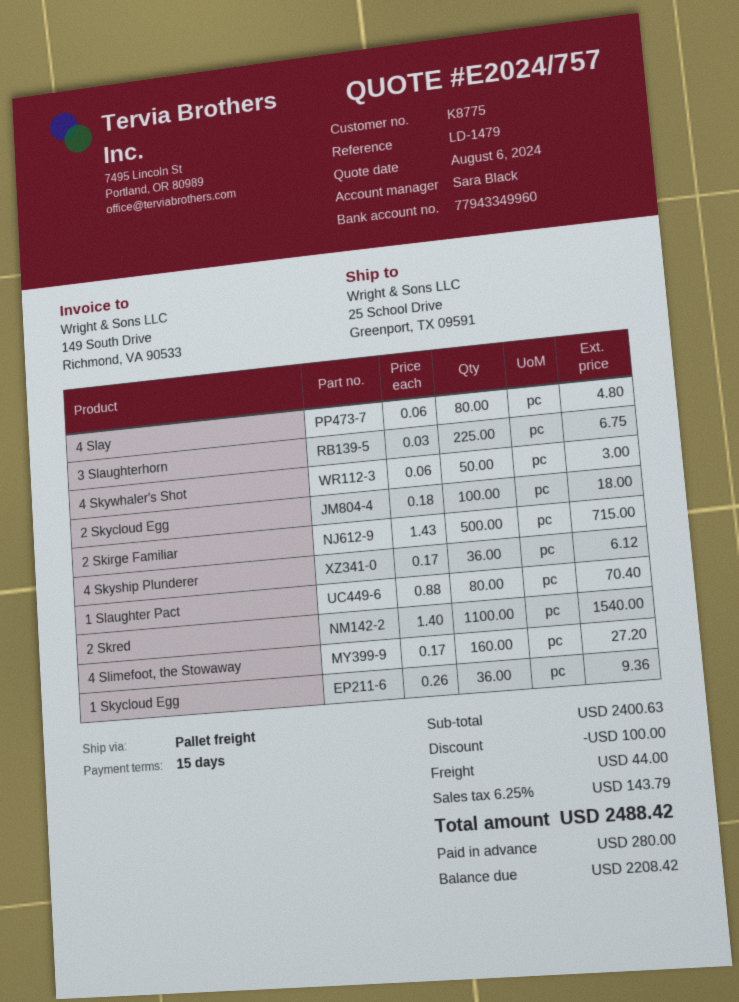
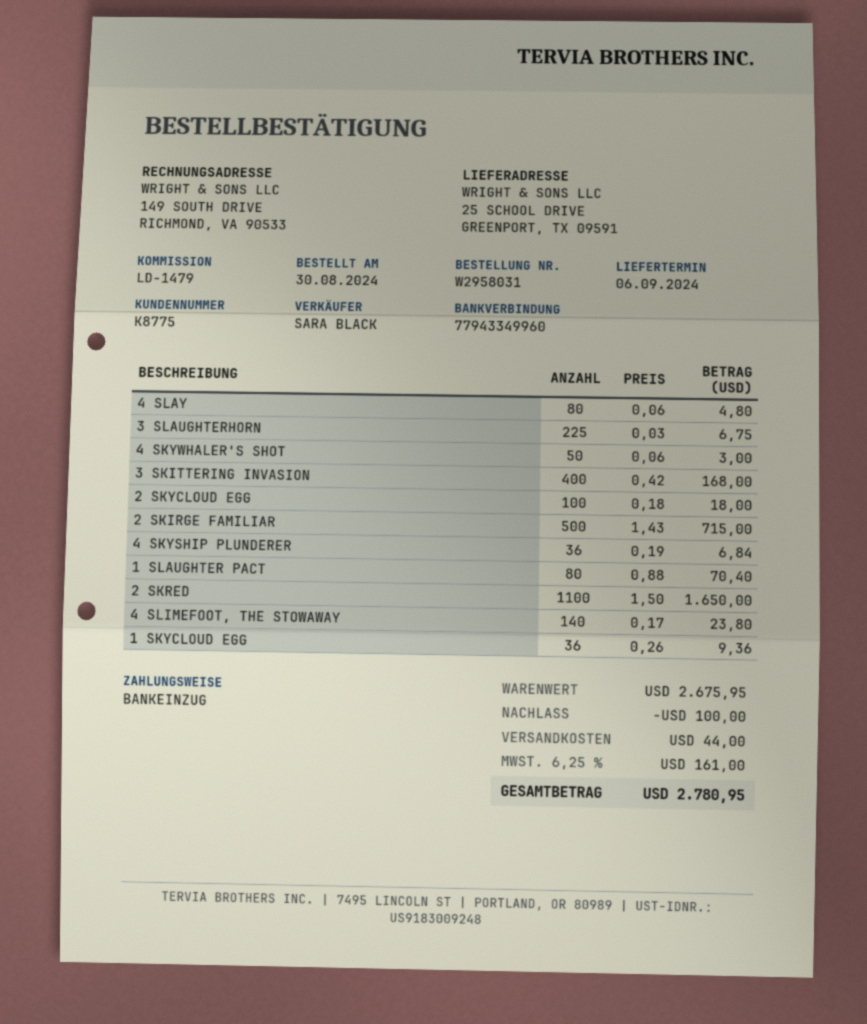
4 Skyship Plunderer: 36 x 0.17 = 6.12 -> 36 x 0.19 = 6.84
2 Skred: 1100 x 1.40 = 1540.00 -> 1100 x 1.50 = 1650.00
4 Slimefoot, the Stowaway: 160 x 0.17 = 27.20 -> 140 x 0.17 = 23.80
3 SKITTERING INVASION: none -> 400 x 0.42 = 168.00
subtotal: 2400.63 -> 2675.95
tax: 6.25% = 143.79 -> 6.25% = 161.00
total: 2488.42 -> 2780.95

